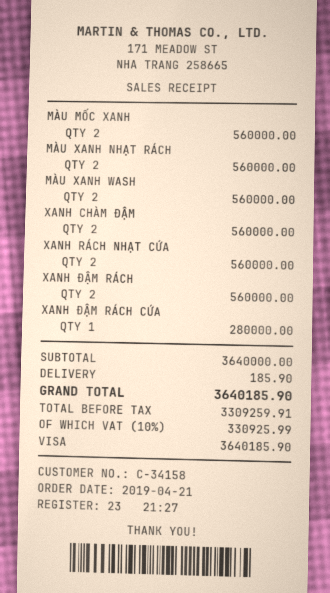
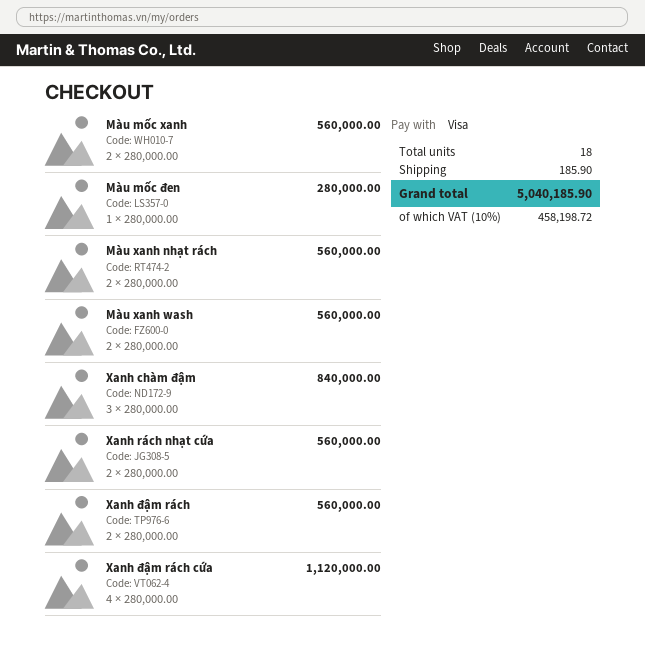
XANH CHÀM ĐẬM: 2 for 560000.00 -> 3 for 840000.00
XANH ĐẬM RÁCH CỨA: 1 for 280000.00 -> 4 for 1120000.00
Màu mốc đen: none -> 1 for 280000.00
tax: 10% = 330925.99 -> 10% = 458198.72
total: 3640185.90 -> 5040185.90

